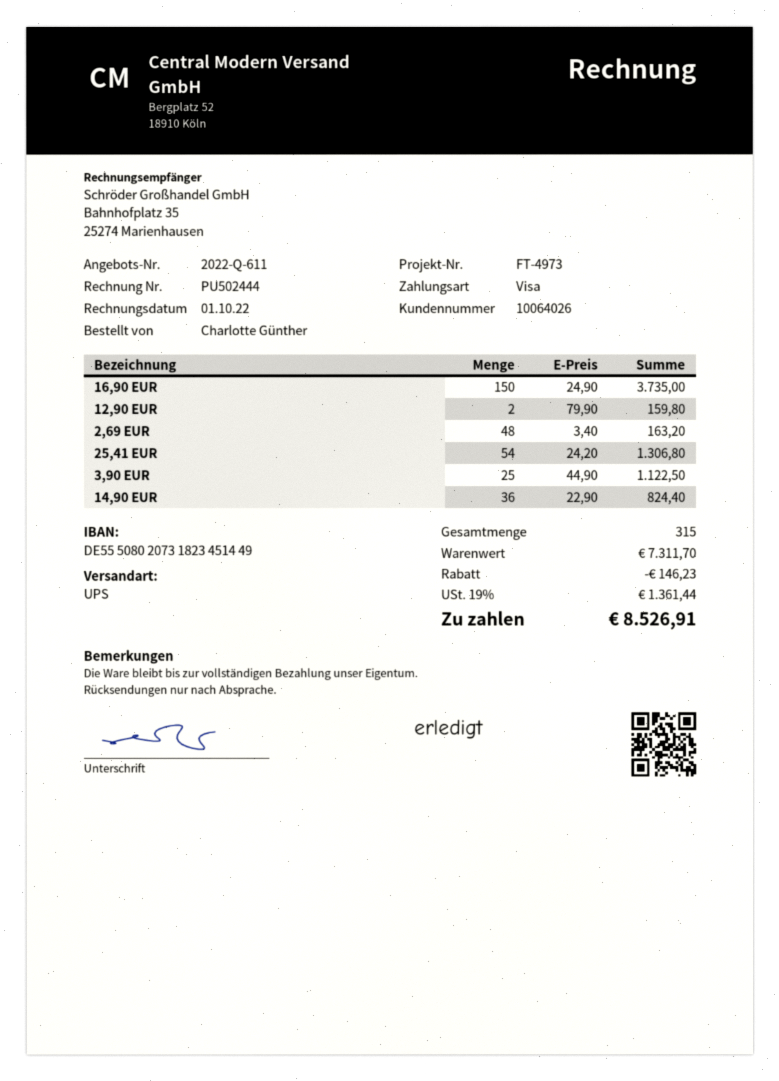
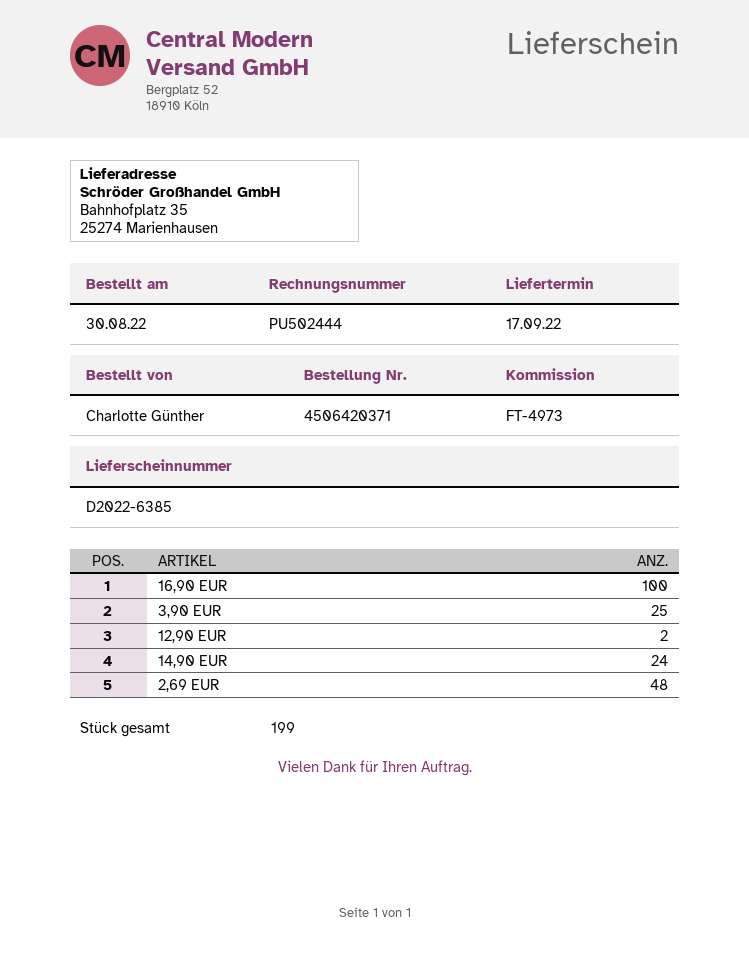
16,90 EUR: 150 -> 100
25,41 EUR: 54 -> none
14,90 EUR: 36 -> 24
total quantity: 315 -> 199

